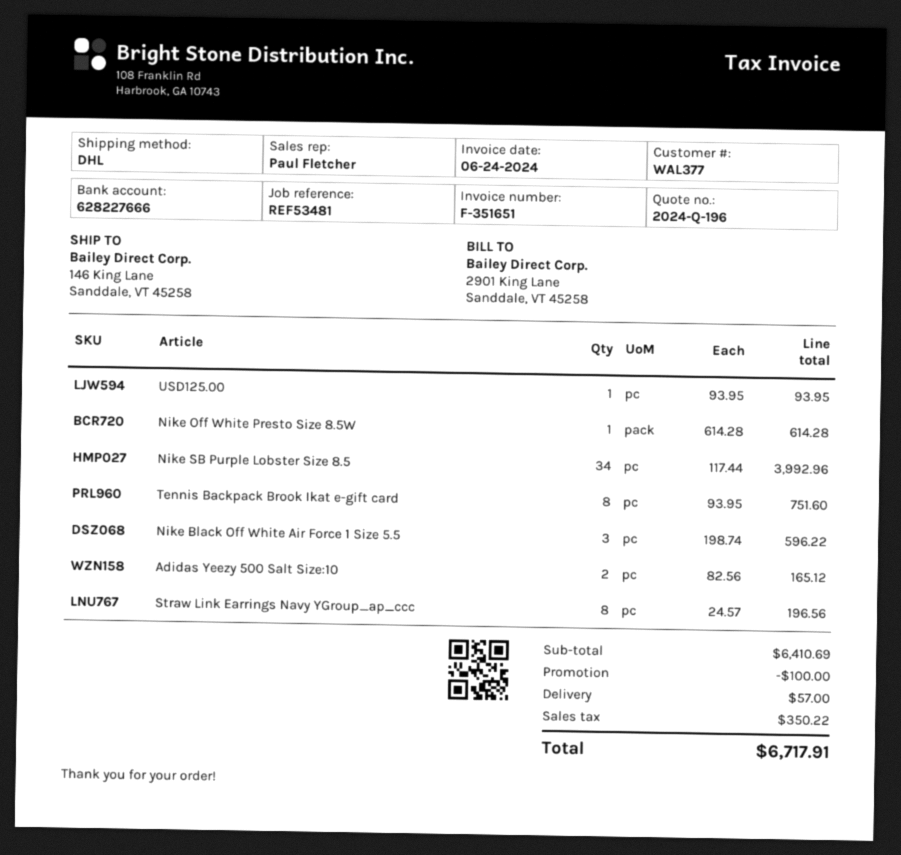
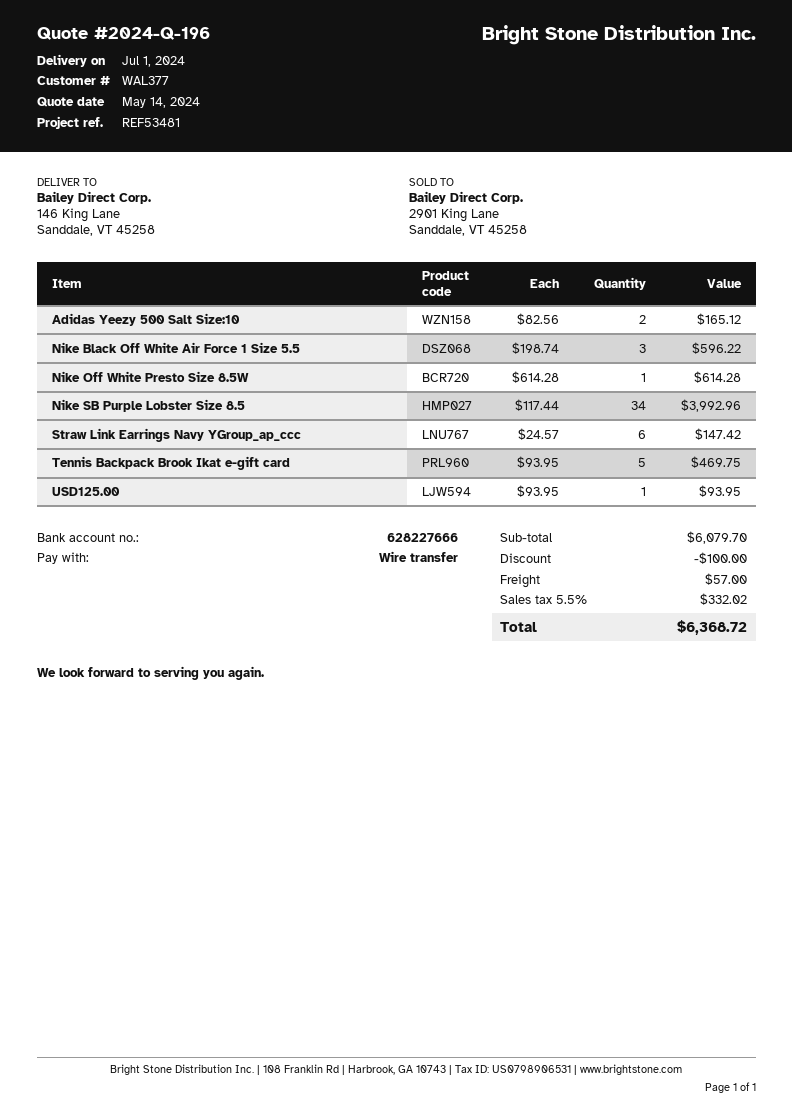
Tennis Backpack Brook Ikat e-gift card: 8 x 93.95 = 751.60 -> 5 x 93.95 = 469.75
Straw Link Earrings Navy YGroup_ap_ccc: 8 x 24.57 = 196.56 -> 6 x 24.57 = 147.42
subtotal: 6410.69 -> 6079.70
tax: 350.22 -> 332.02
total: 6717.91 -> 6368.72

